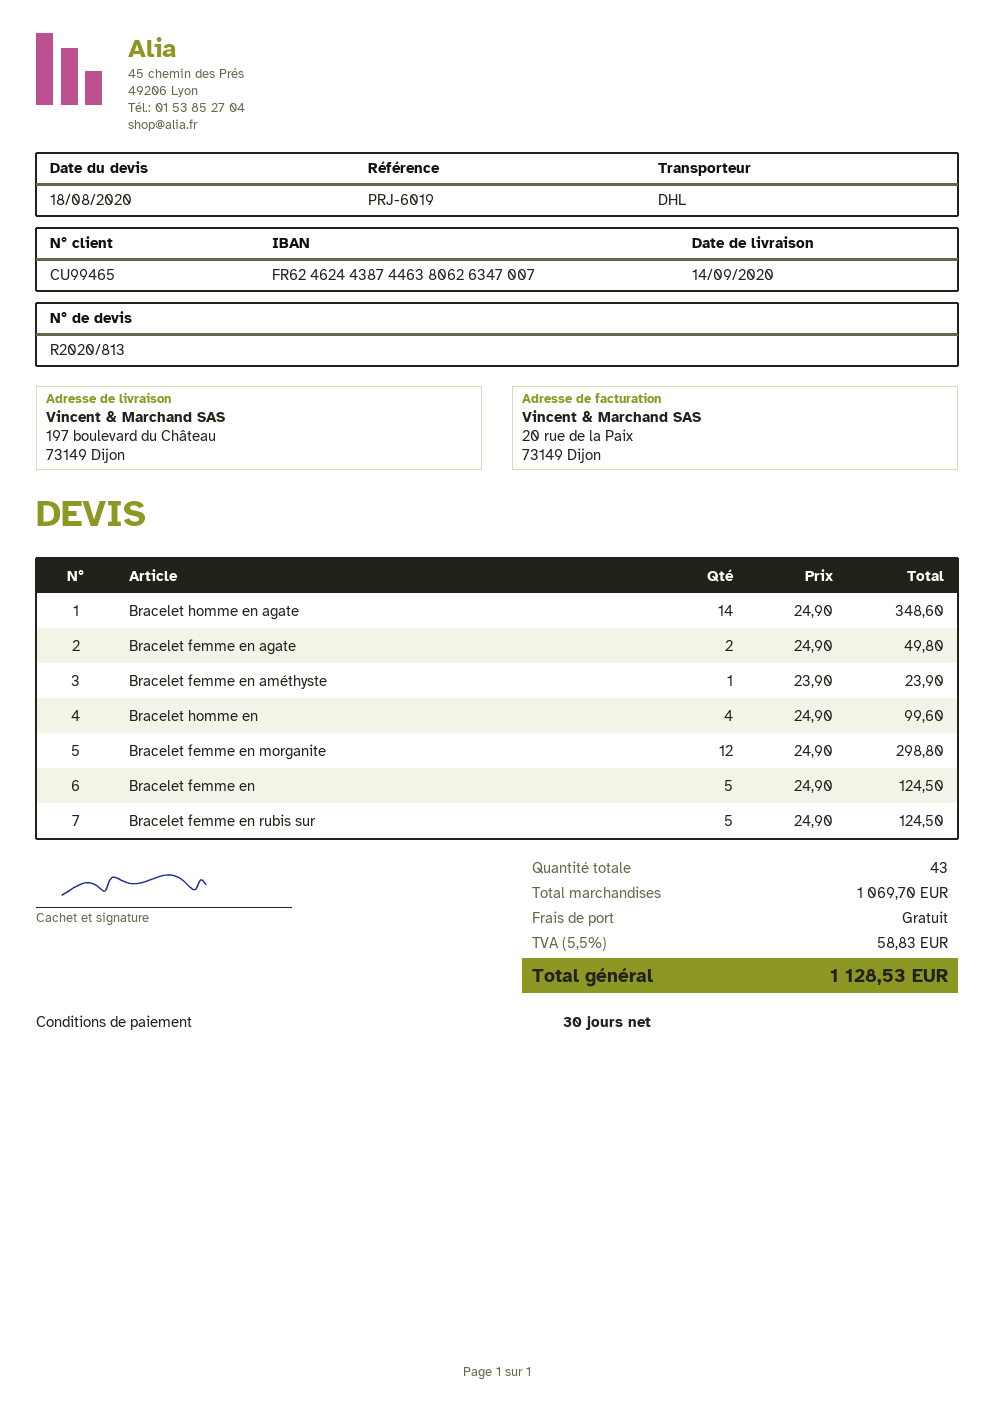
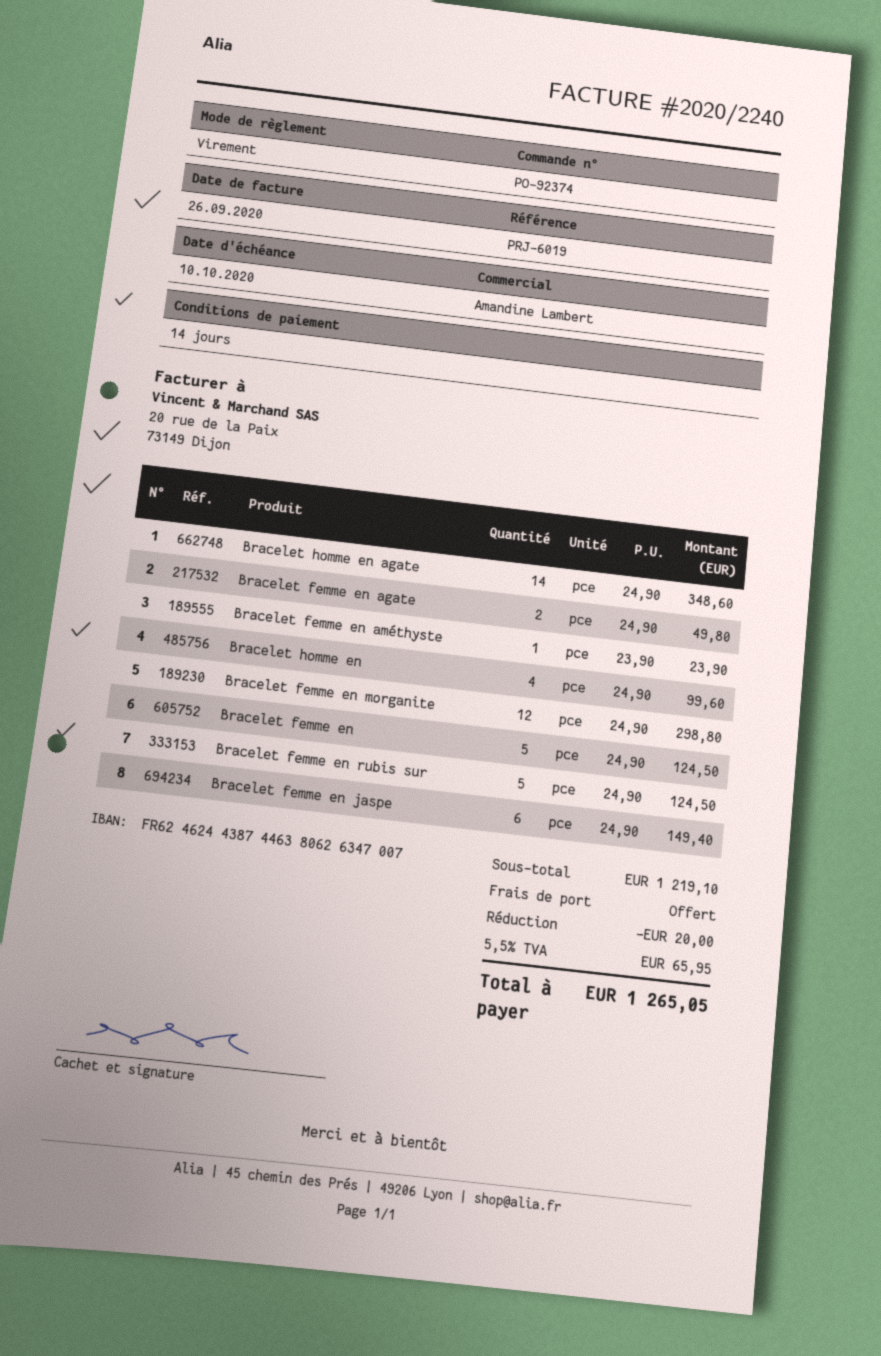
payment terms: 30 days -> 14 days
Bracelet femme en jaspe: none -> 6 x 24.90 = 149.40
subtotal: 1069.70 -> 1219.10
discount: none -> 20.00
tax: 5.5% = 58.83 -> 5.5% = 65.95
total: 1128.53 -> 1265.05

